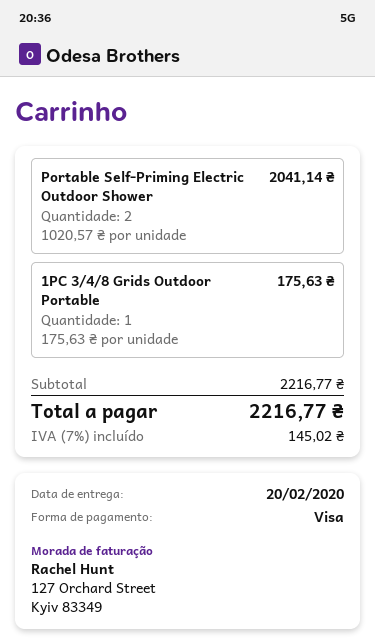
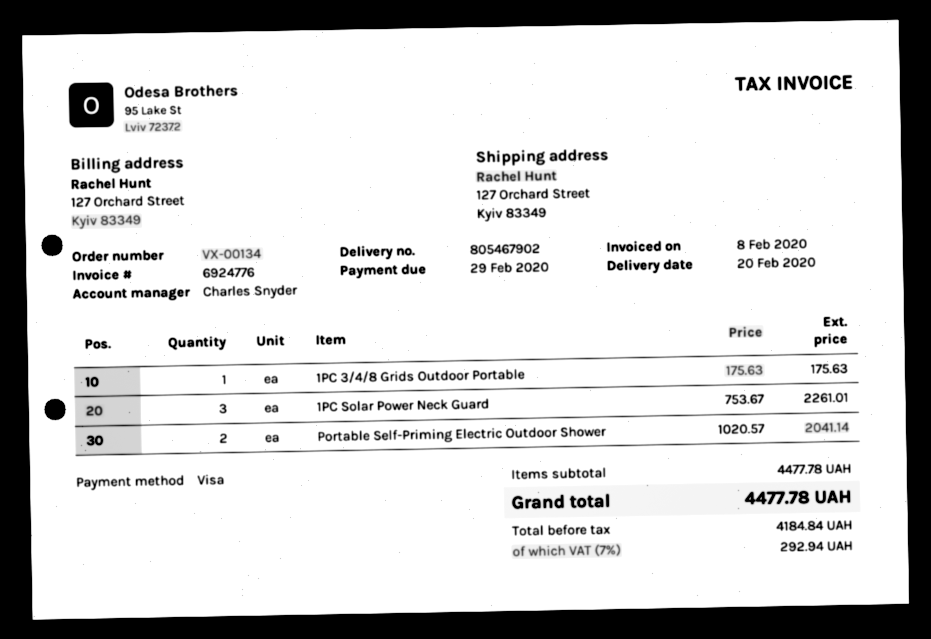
1PC Solar Power Neck Guard: none -> 3 x 753.67 = 2261.01
subtotal: 2216.77 -> 4477.78
tax: 7% = 145.02 -> 7% = 292.94
total: 2216.77 -> 4477.78

